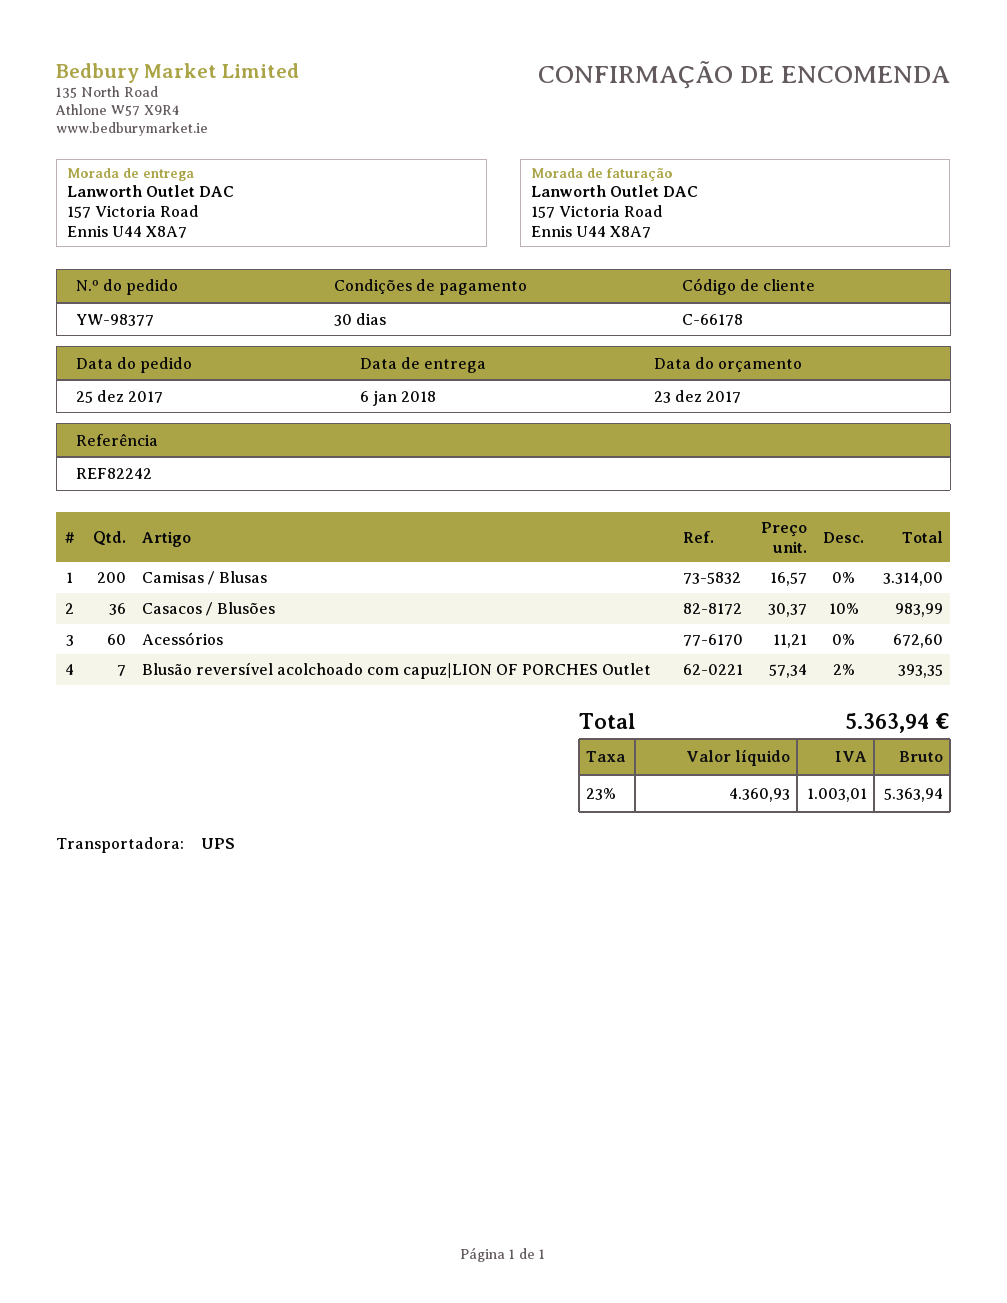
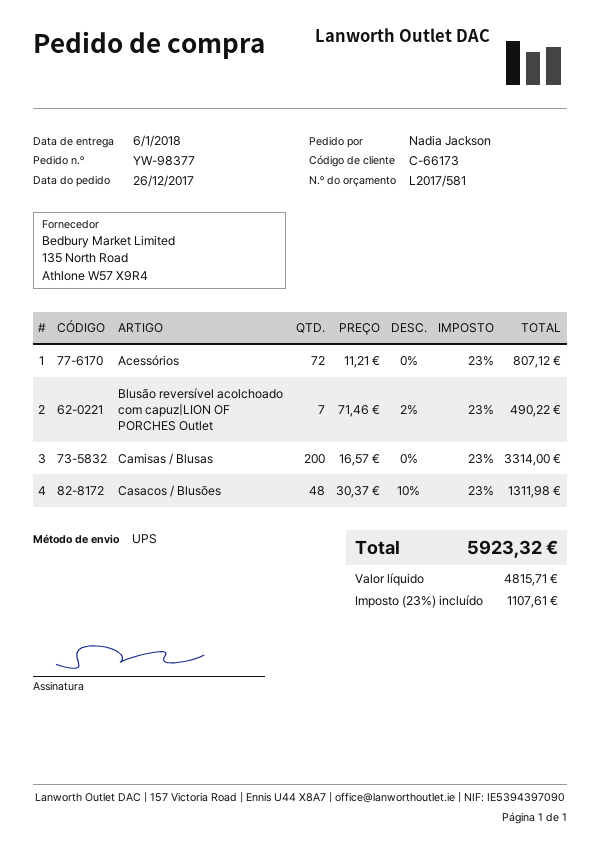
order date: 2017-12-25 -> 2017-12-26
customer number: C-66178 -> C-66173
Casacos / Blusões: 36 x 30.37 - 10% = 983.99 -> 48 x 30.37 - 10% = 1311.98
Acessórios: 60 x 11.21 = 672.60 -> 72 x 11.21 = 807.12
Blusão reversível acolchoado com capuz|LION OF PORCHES Outlet: 7 x 57.34 - 2% = 393.35 -> 7 x 71.46 - 2% = 490.22
net: 4360.93 -> 4815.71
tax: 23% = 1003.01 -> 23% = 1107.61
total: 5363.94 -> 5923.32

